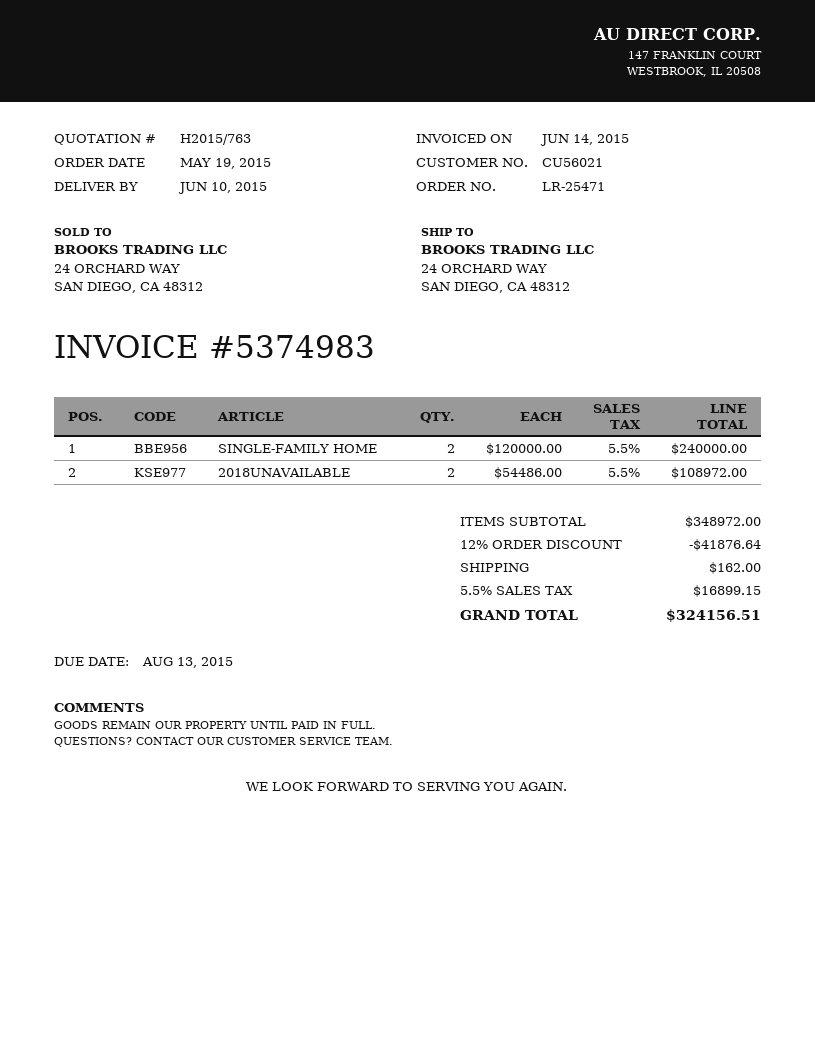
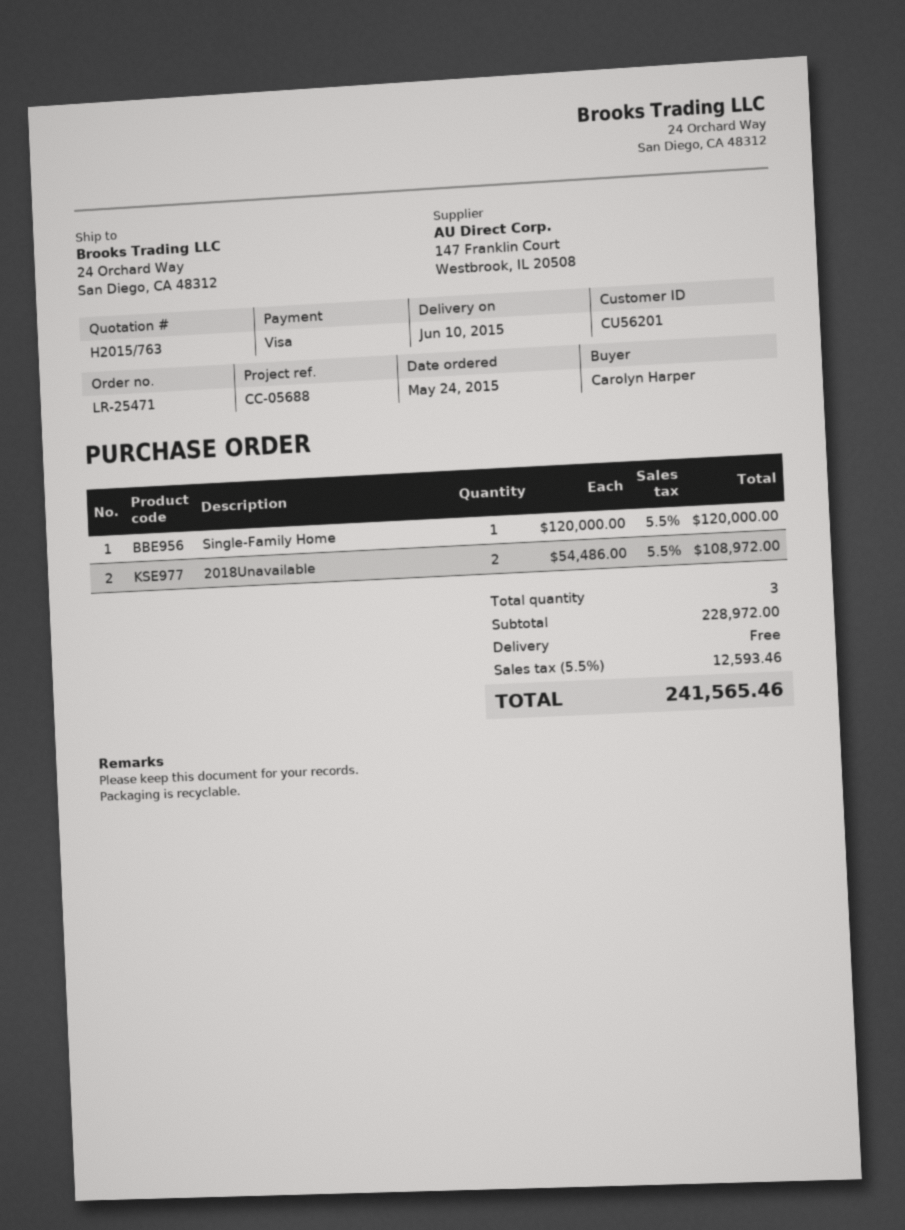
order date: 2015-05-19 -> 2015-05-24
customer number: CU56021 -> CU56201
SINGLE-FAMILY HOME: 2 x 120000.00 = 240000.00 -> 1 x 120000.00 = 120000.00
subtotal: 348972.00 -> 228972.00
discount: 12% = 41876.64 -> none
shipping: 162.00 -> 0.00
tax: 5.5% = 16899.15 -> 5.5% = 12593.46
total: 324156.51 -> 241565.46

